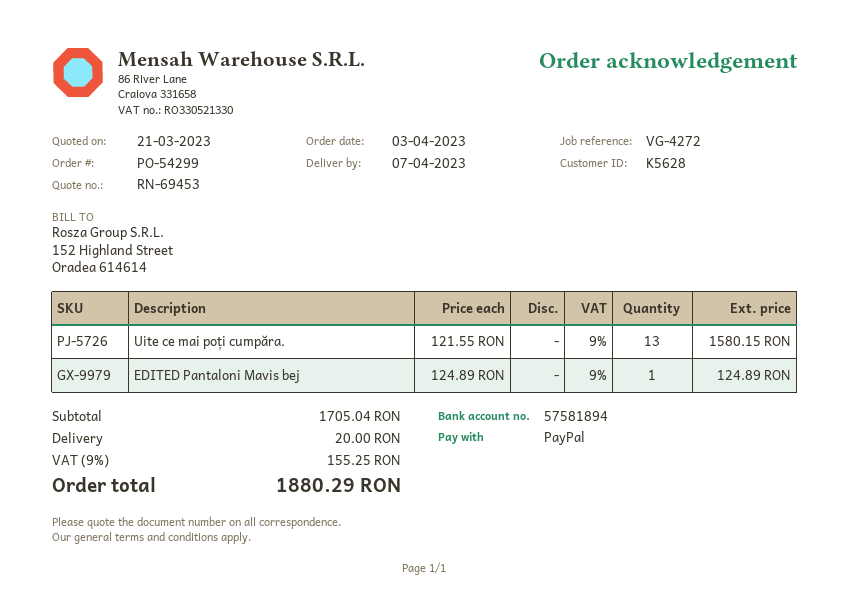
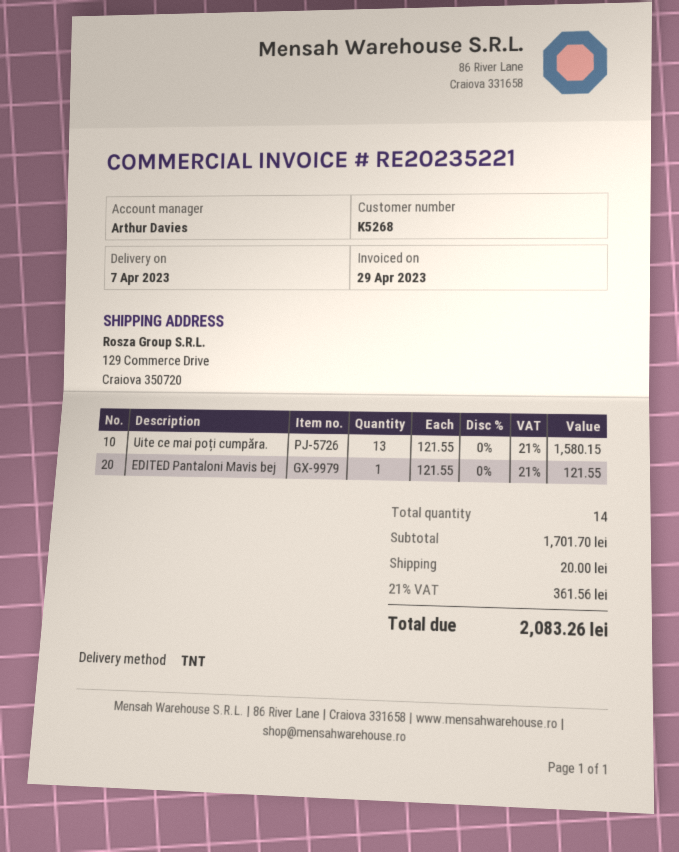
customer number: K5628 -> K5268
EDITED Pantaloni Mavis bej: 1 x 124.89 = 124.89 -> 1 x 121.55 = 121.55
subtotal: 1705.04 -> 1701.70
tax: 9% = 155.25 -> 21% = 361.56
total: 1880.29 -> 2083.26

